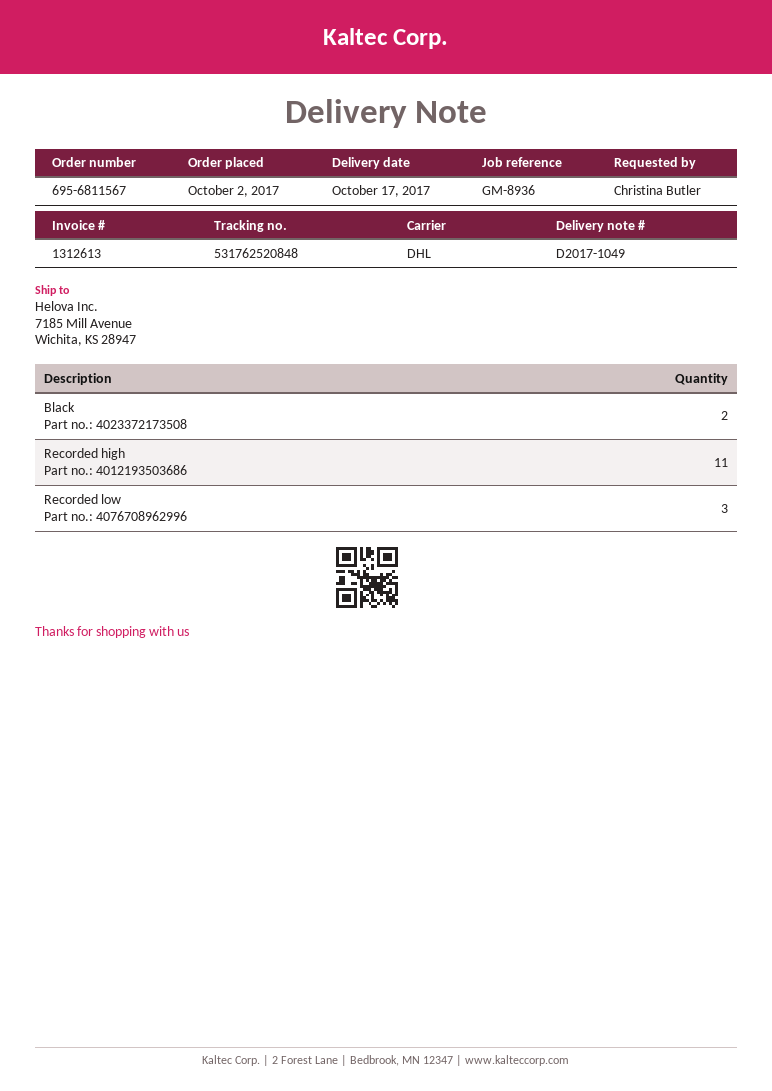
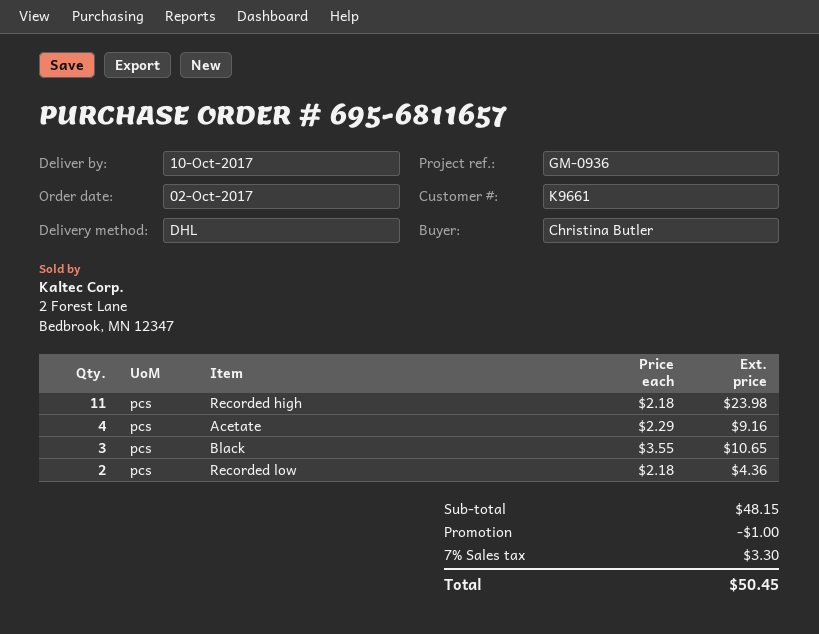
order number: 695-6811567 -> 695-6811657
delivery date: 2017-10-17 -> 2017-10-10
reference: GM-8936 -> GM-0936
Black: 2 -> 3
Recorded low: 3 -> 2
Acetate: none -> 4

